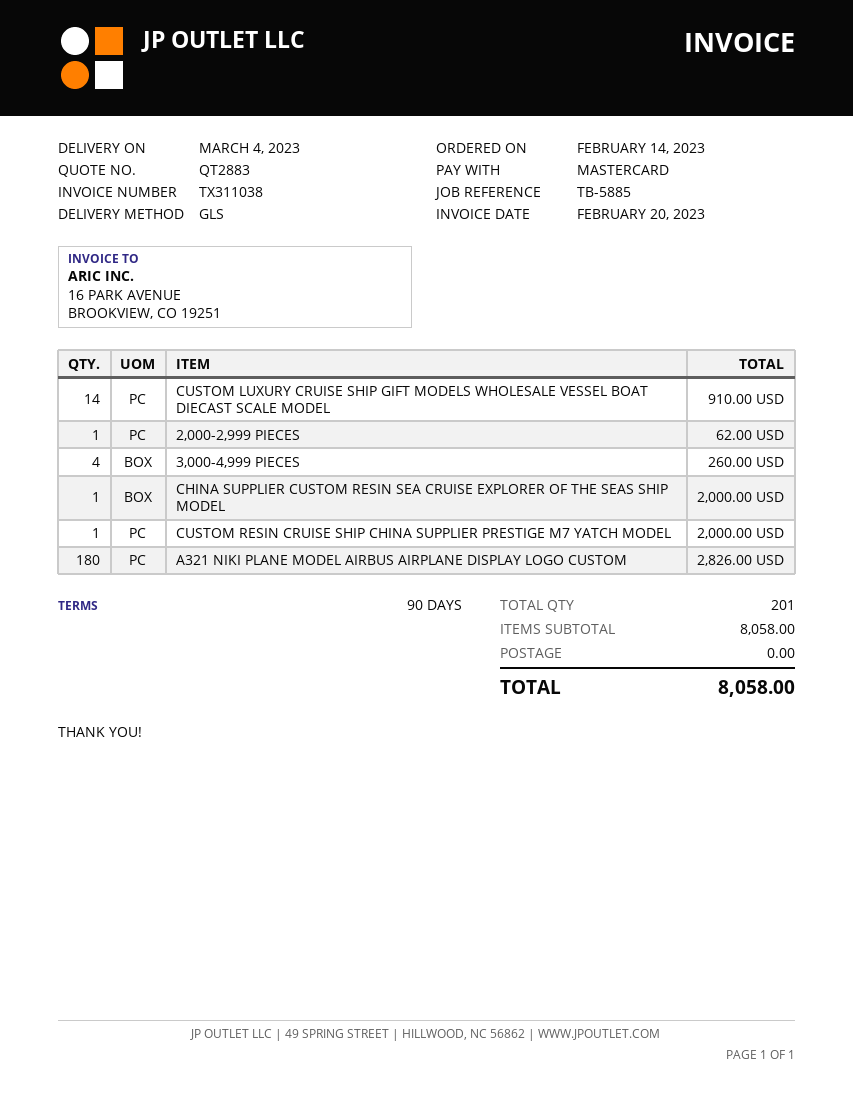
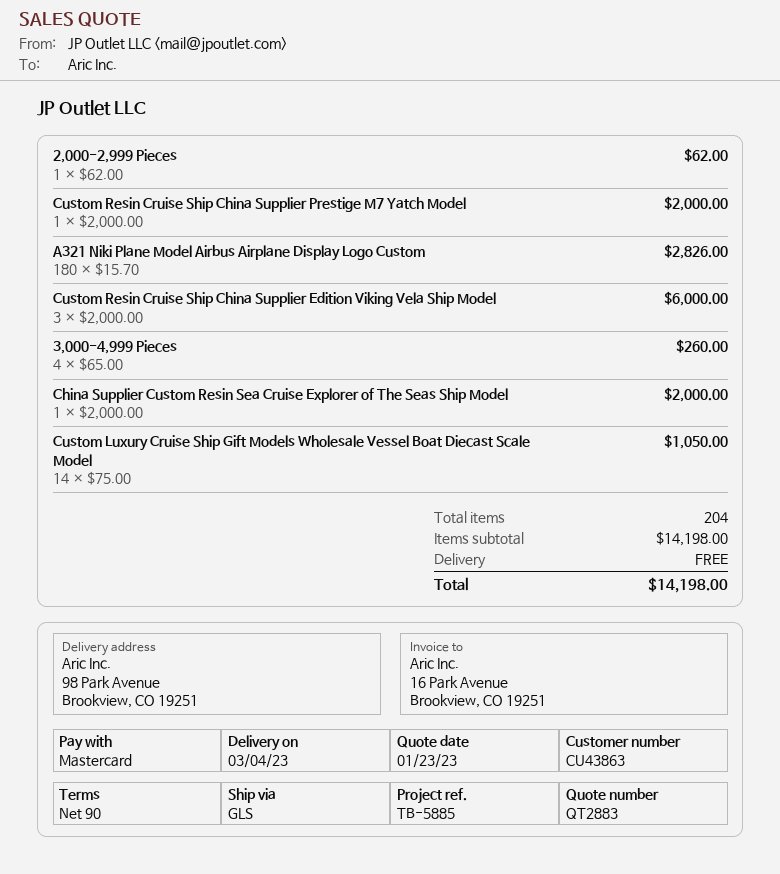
CUSTOM LUXURY CRUISE SHIP GIFT MODELS WHOLESALE VESSEL BOAT DIECAST SCALE MODEL: 14 for 910.00 -> 14 for 1050.00
Custom Resin Cruise Ship China Supplier Edition Viking Vela Ship Model: none -> 3 for 6000.00
total quantity: 201 -> 204
subtotal: 8058.00 -> 14198.00
total: 8058.00 -> 14198.00

